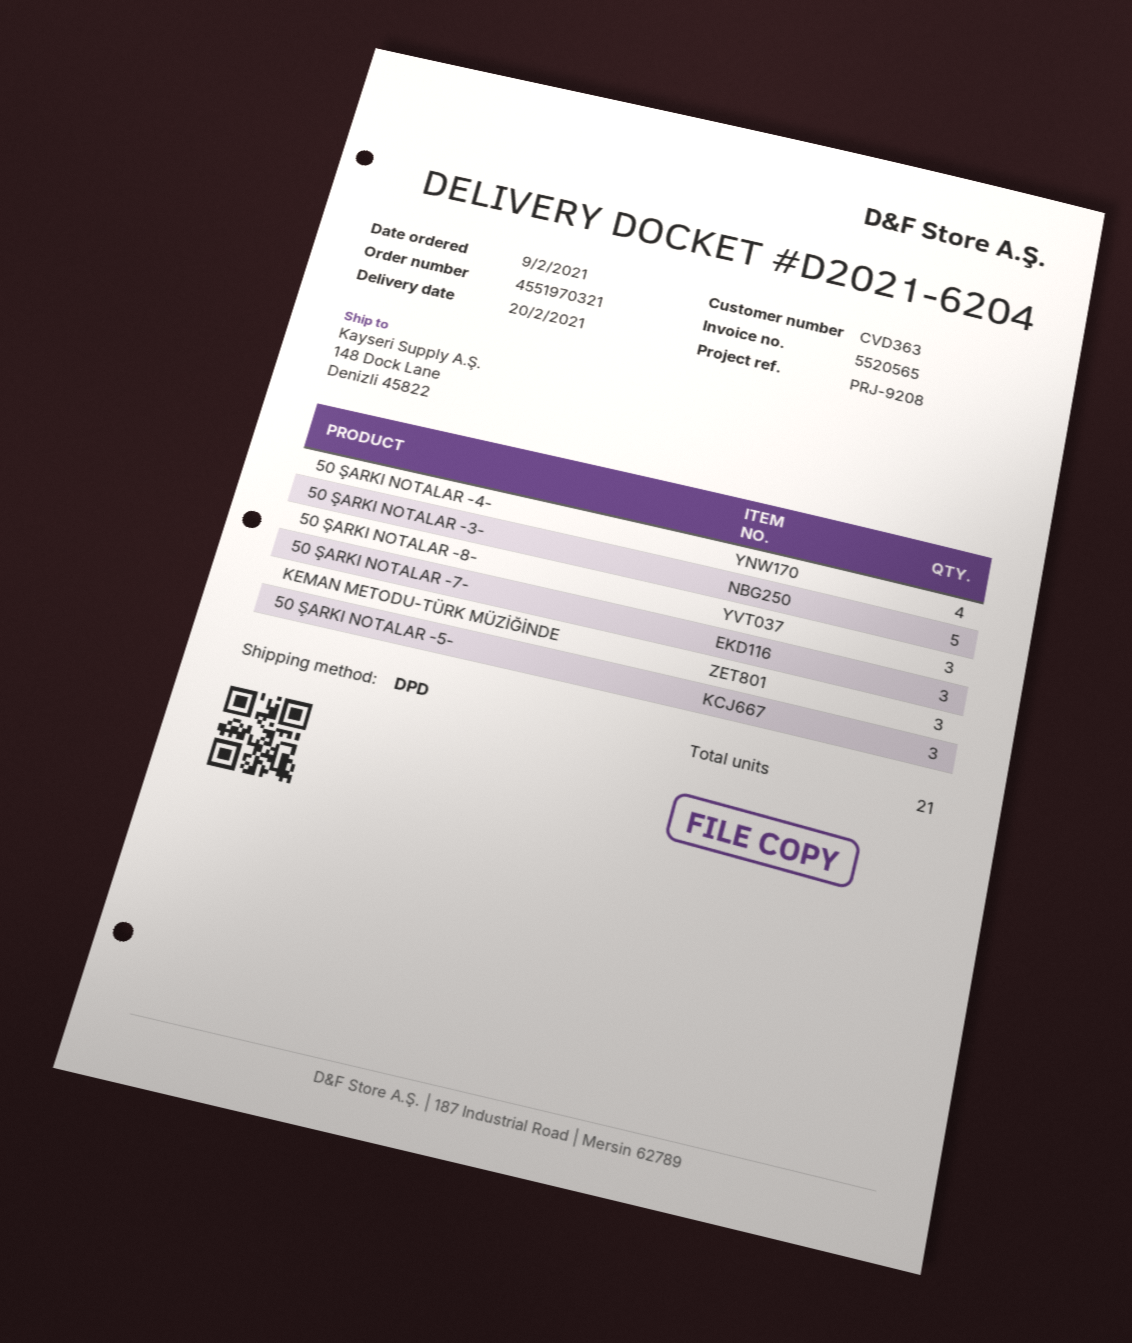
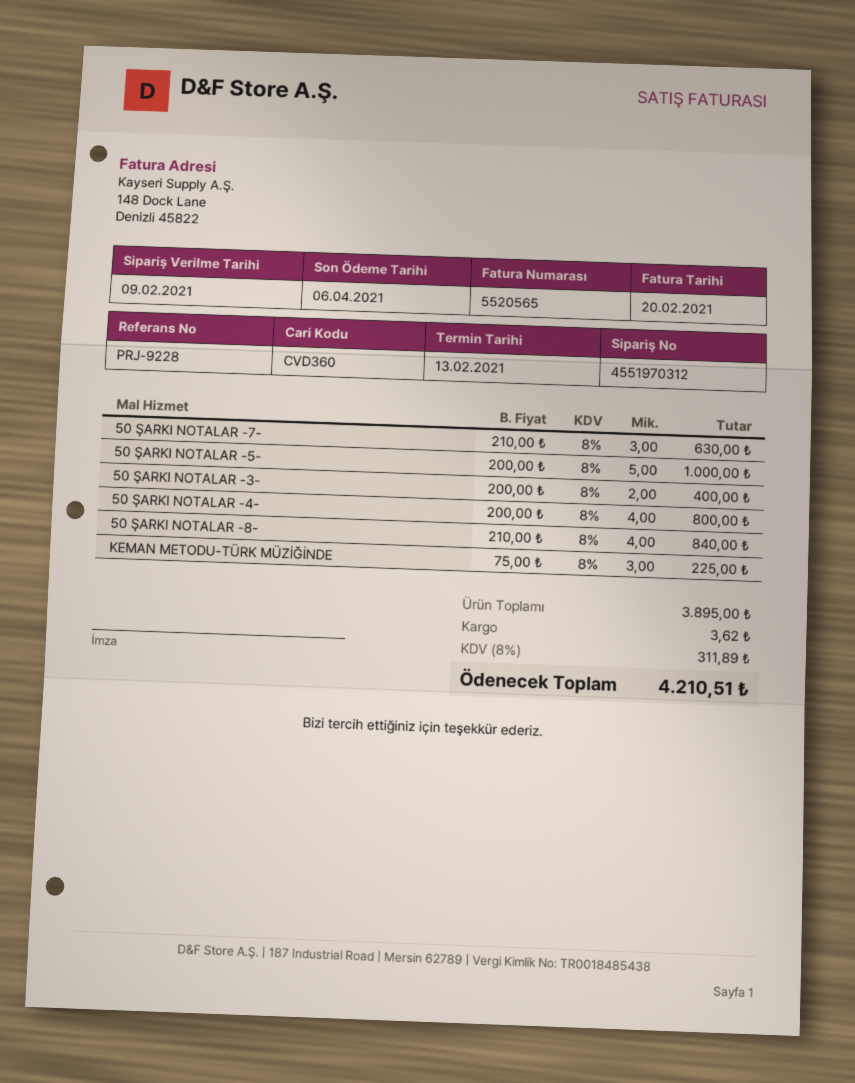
order number: 4551970321 -> 4551970312
delivery date: 2021-02-20 -> 2021-02-13
customer number: CVD363 -> CVD360
reference: PRJ-9208 -> PRJ-9228
50 ŞARKI NOTALAR -3-: 5 -> 2
50 ŞARKI NOTALAR -8-: 3 -> 4
50 ŞARKI NOTALAR -5-: 3 -> 5

